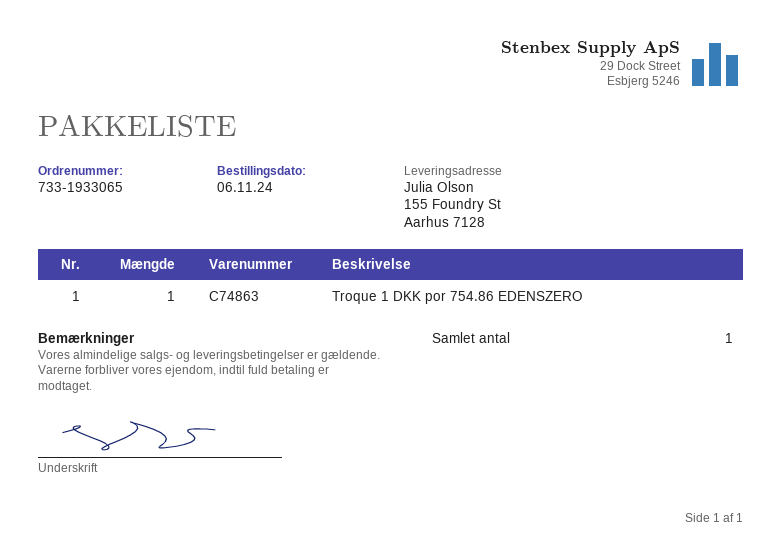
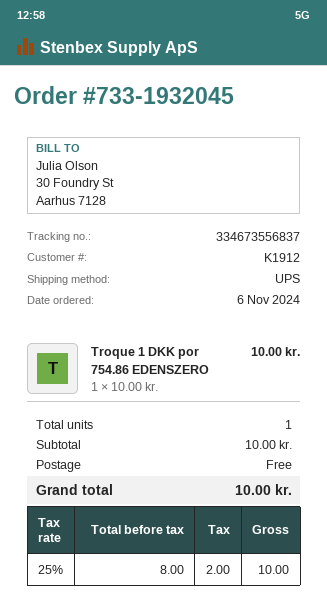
order number: 733-1933065 -> 733-1932045

